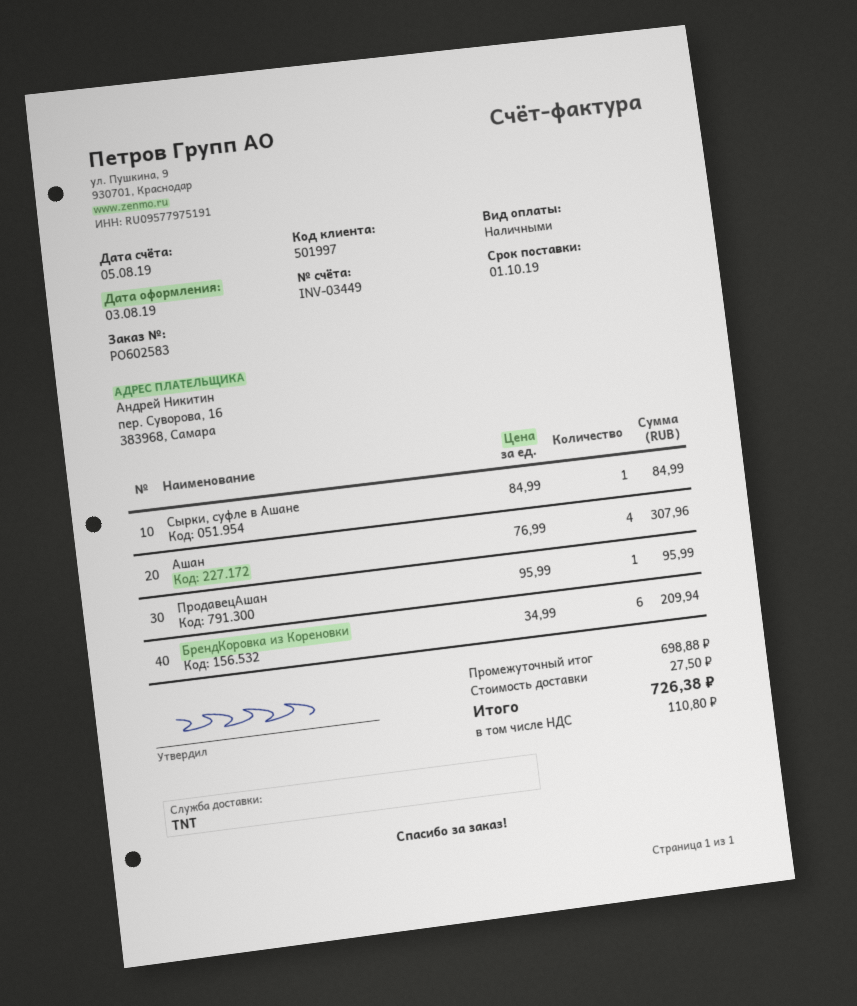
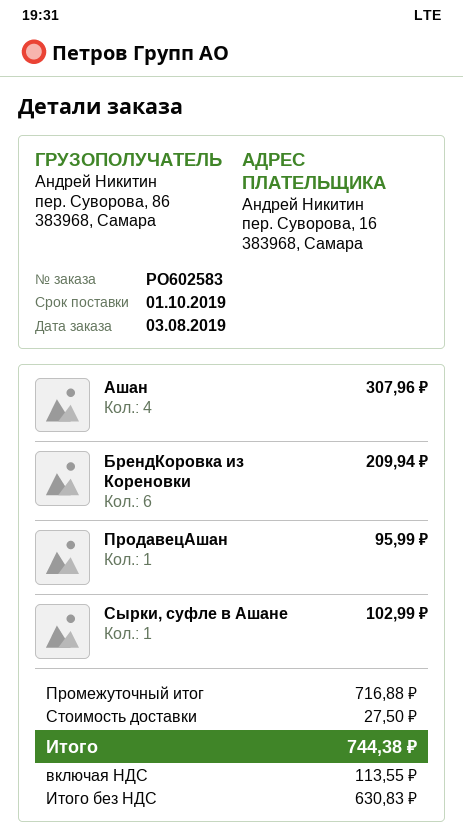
Сырки, суфле в Ашане: 1 for 84.99 -> 1 for 102.99
subtotal: 698.88 -> 716.88
tax: 110.80 -> 113.55
total: 726.38 -> 744.38

